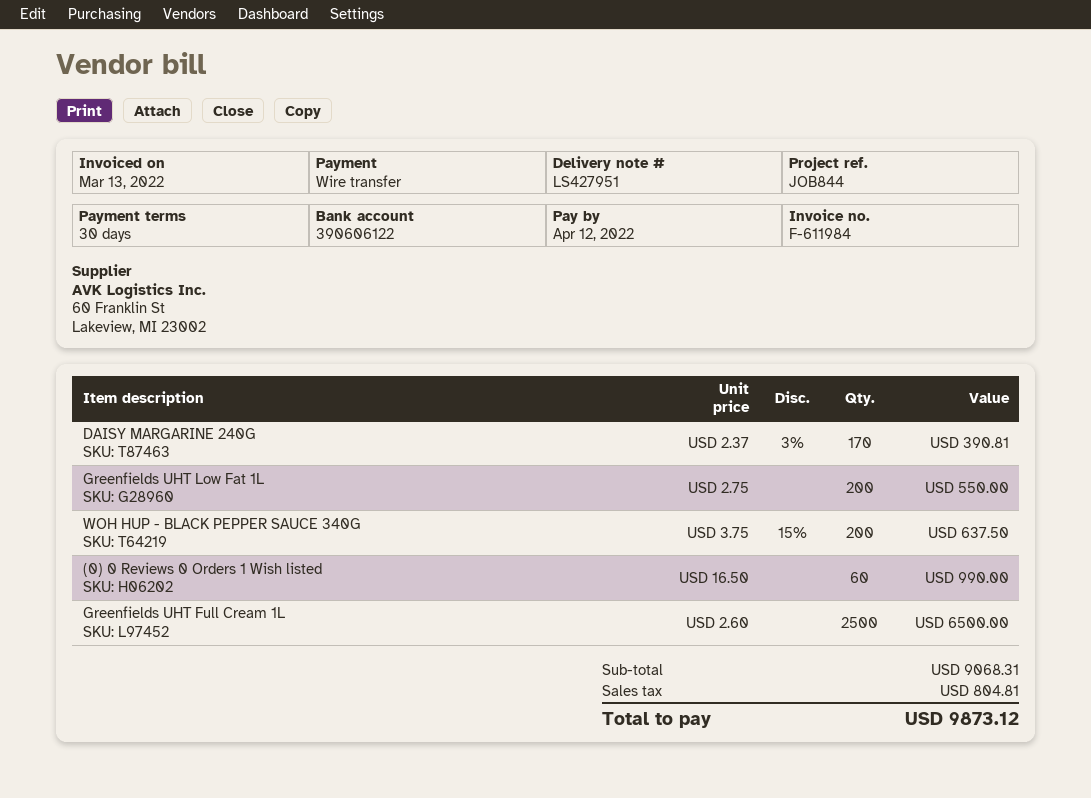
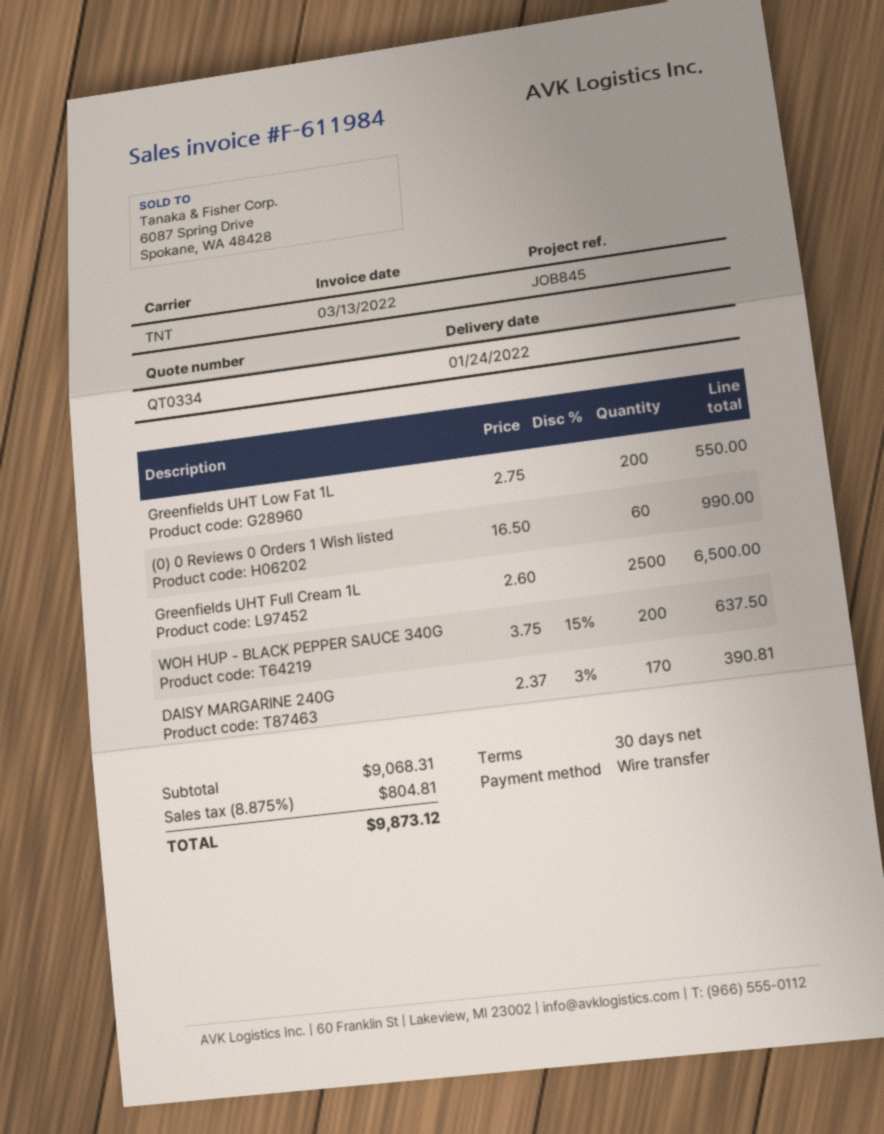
reference: JOB844 -> JOB845

